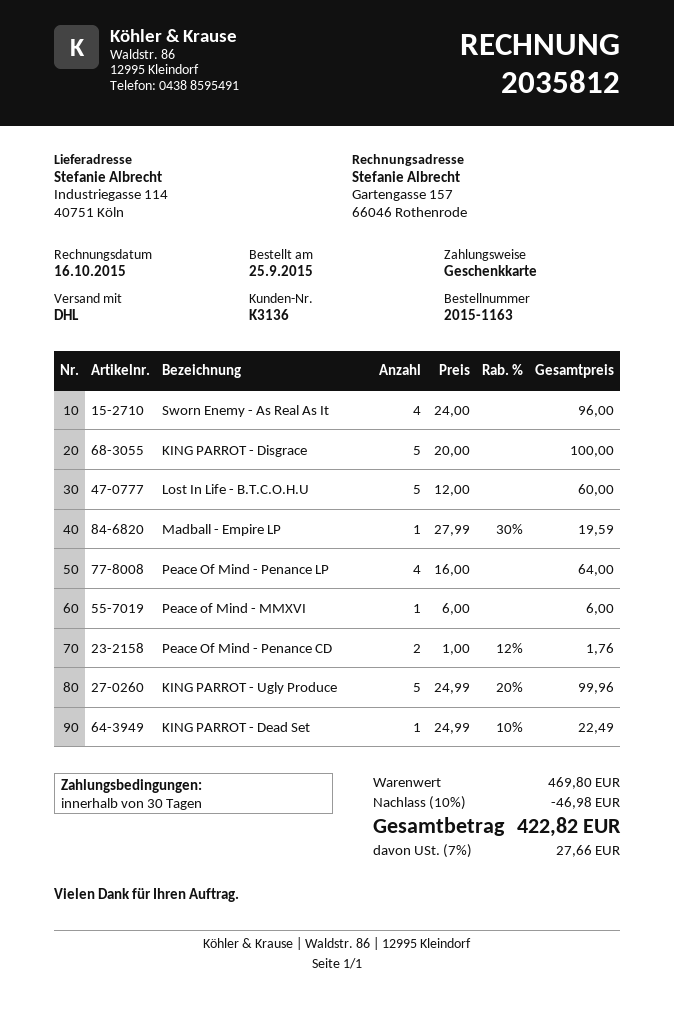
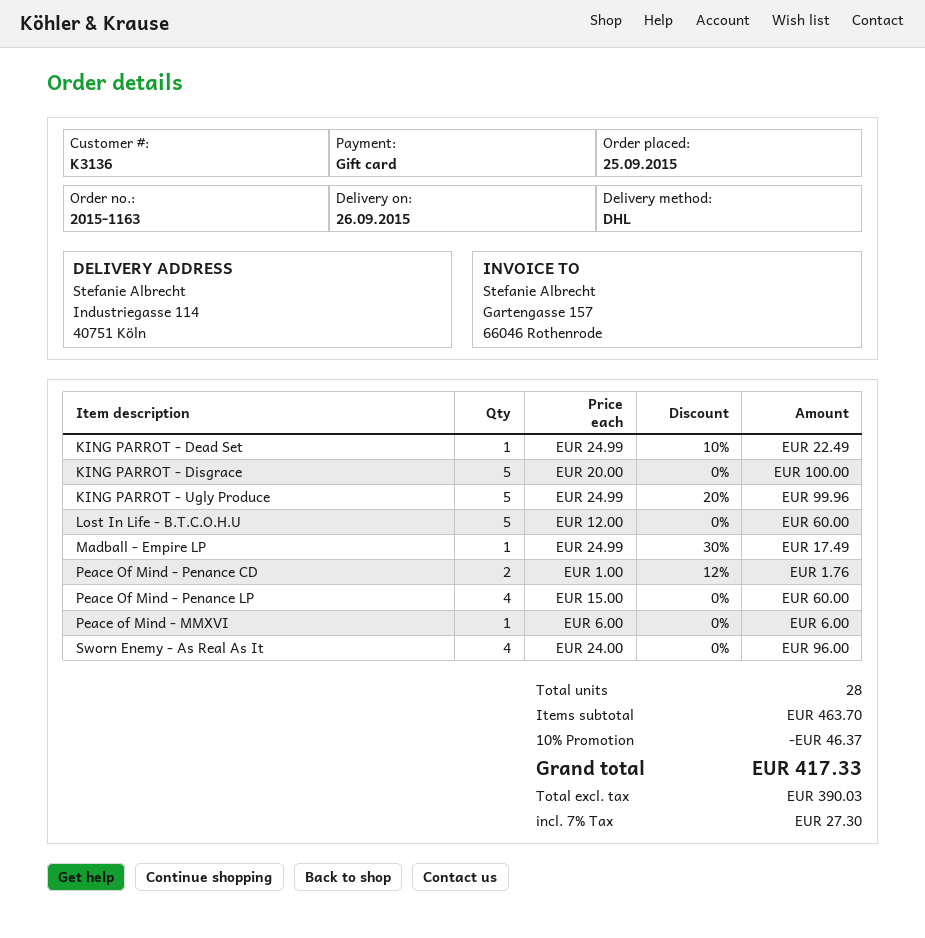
Madball - Empire LP: 1 x 27.99 - 30% = 19.59 -> 1 x 24.99 - 30% = 17.49
Peace Of Mind - Penance LP: 4 x 16.00 = 64.00 -> 4 x 15.00 = 60.00
subtotal: 469.80 -> 463.70
discount: 10% = 46.98 -> 10% = 46.37
tax: 7% = 27.66 -> 7% = 27.30
total: 422.82 -> 417.33

